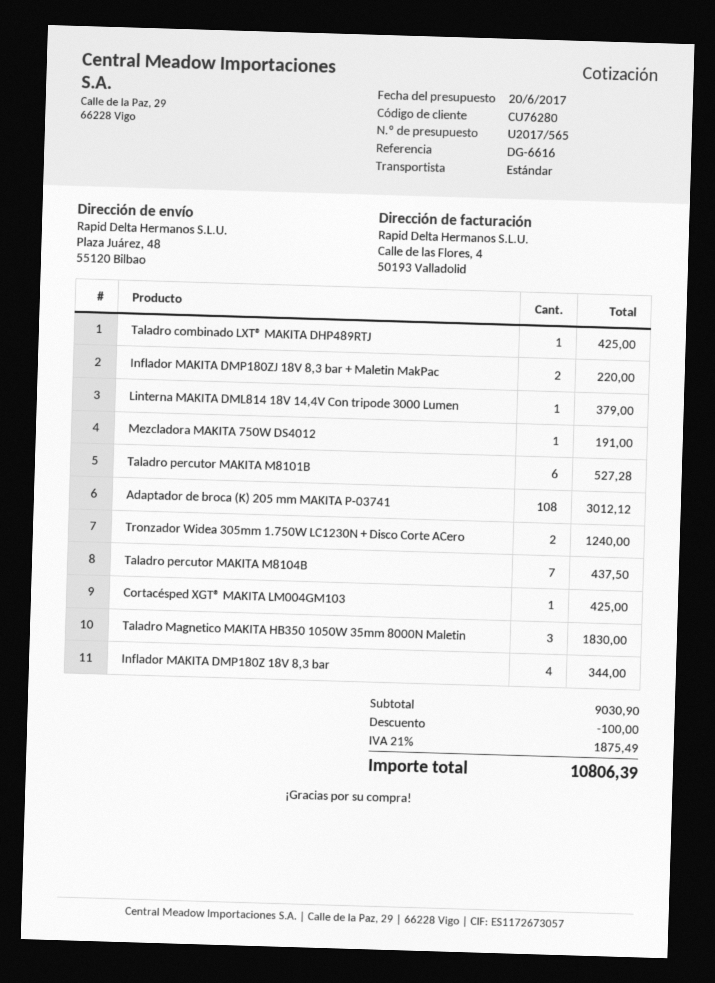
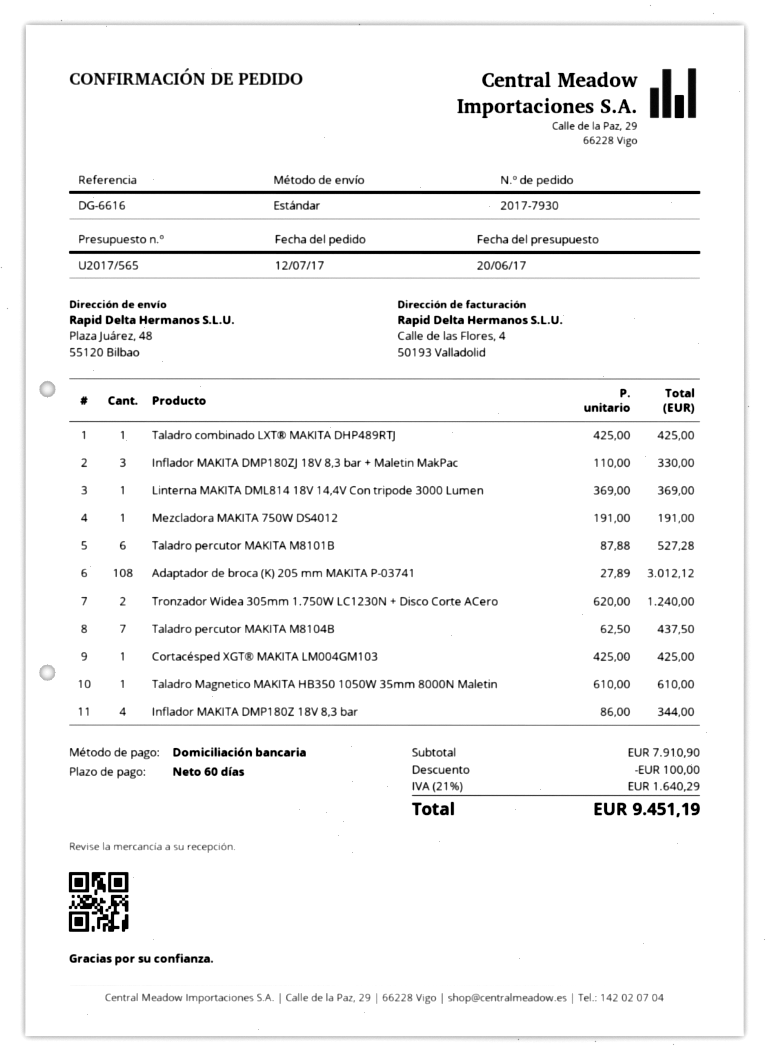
Inflador MAKITA DMP180ZJ 18V 8,3 bar + Maletin MakPac: 2 for 220.00 -> 3 for 330.00
Linterna MAKITA DML814 18V 14,4V Con tripode 3000 Lumen: 1 for 379.00 -> 1 for 369.00
Taladro Magnetico MAKITA HB350 1050W 35mm 8000N Maletin: 3 for 1830.00 -> 1 for 610.00
subtotal: 9030.90 -> 7910.90
tax: 21% = 1875.49 -> 21% = 1640.29
total: 10806.39 -> 9451.19

